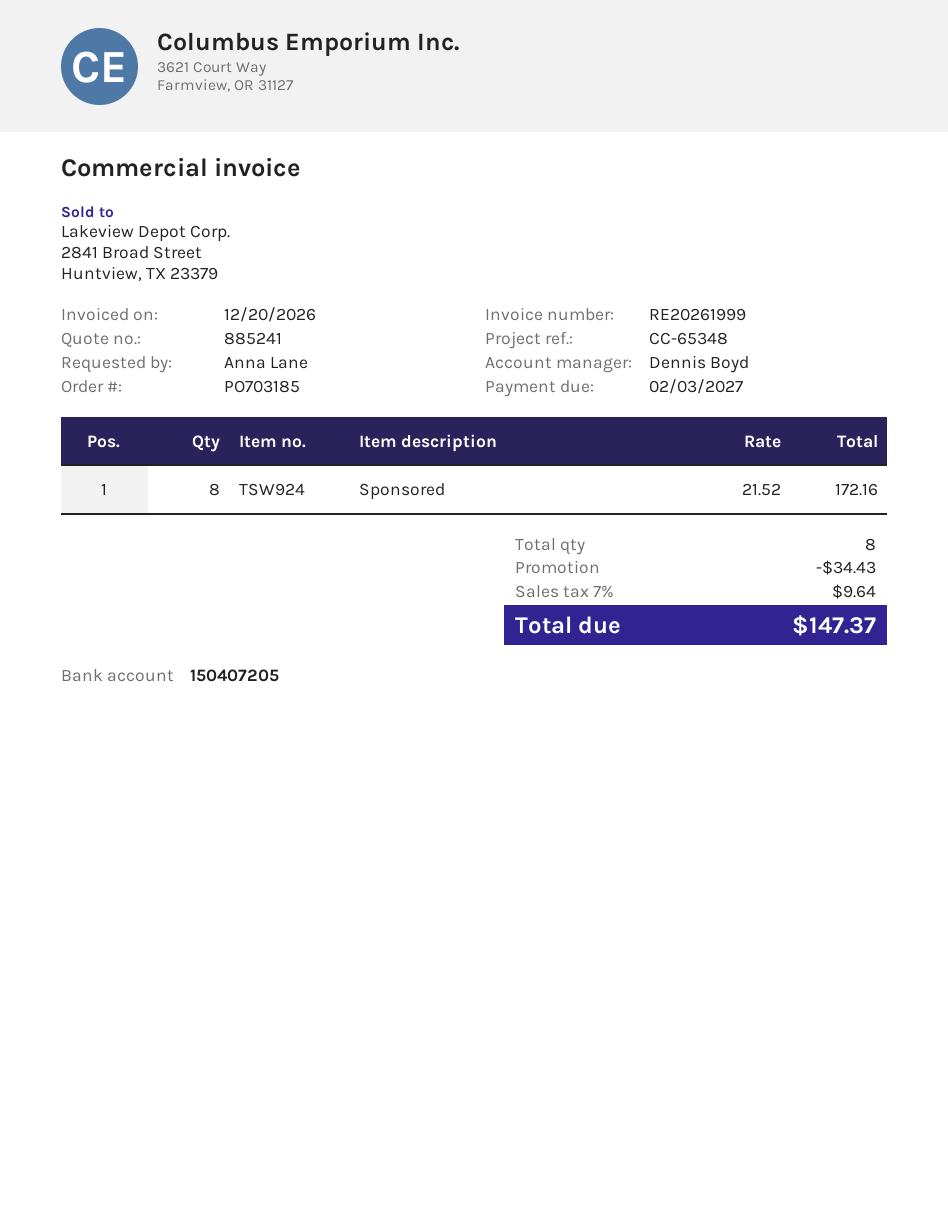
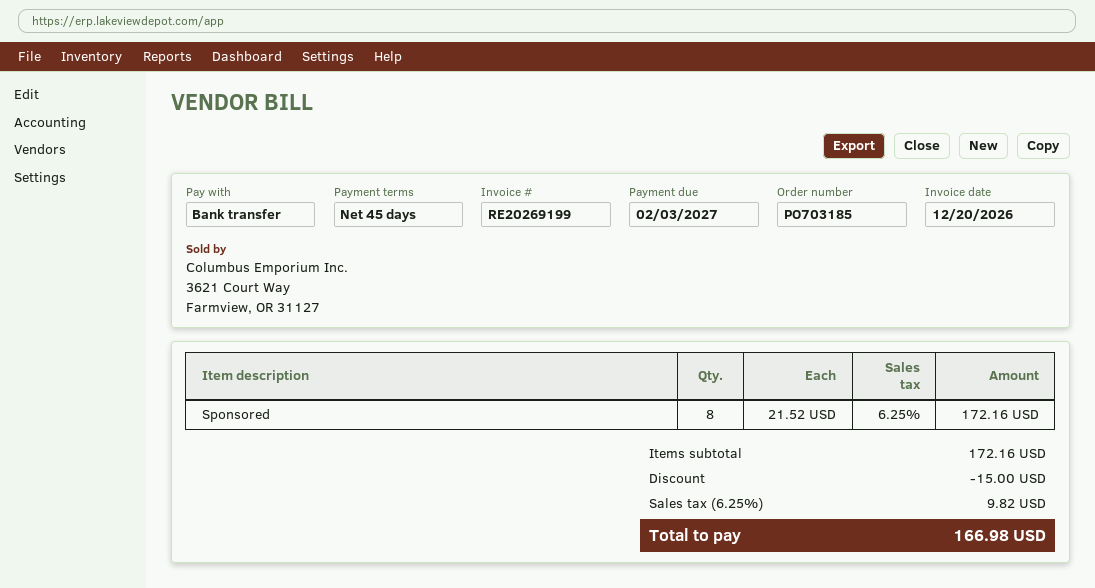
invoice number: RE20261999 -> RE20269199
discount: 34.43 -> 15.00
tax: 7% = 9.64 -> 6.25% = 9.82
total: 147.37 -> 166.98

